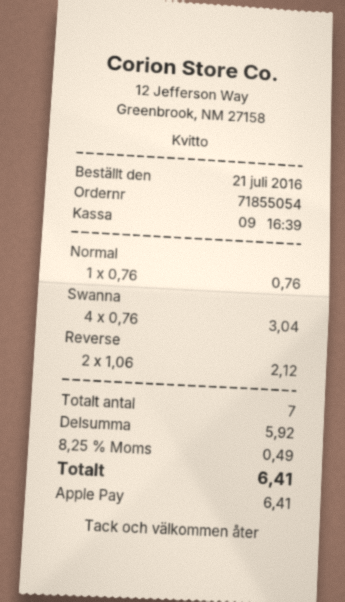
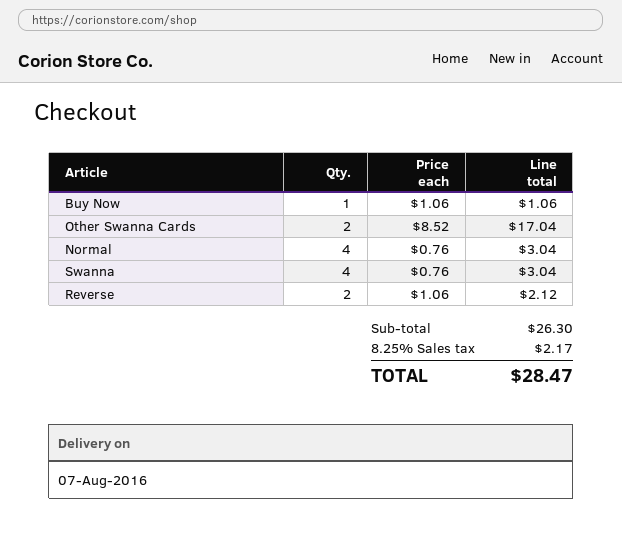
Normal: 1 x 0.76 = 0.76 -> 4 x 0.76 = 3.04
Buy Now: none -> 1 x 1.06 = 1.06
Other Swanna Cards: none -> 2 x 8.52 = 17.04
subtotal: 5.92 -> 26.30
tax: 8.25% = 0.49 -> 8.25% = 2.17
total: 6.41 -> 28.47

